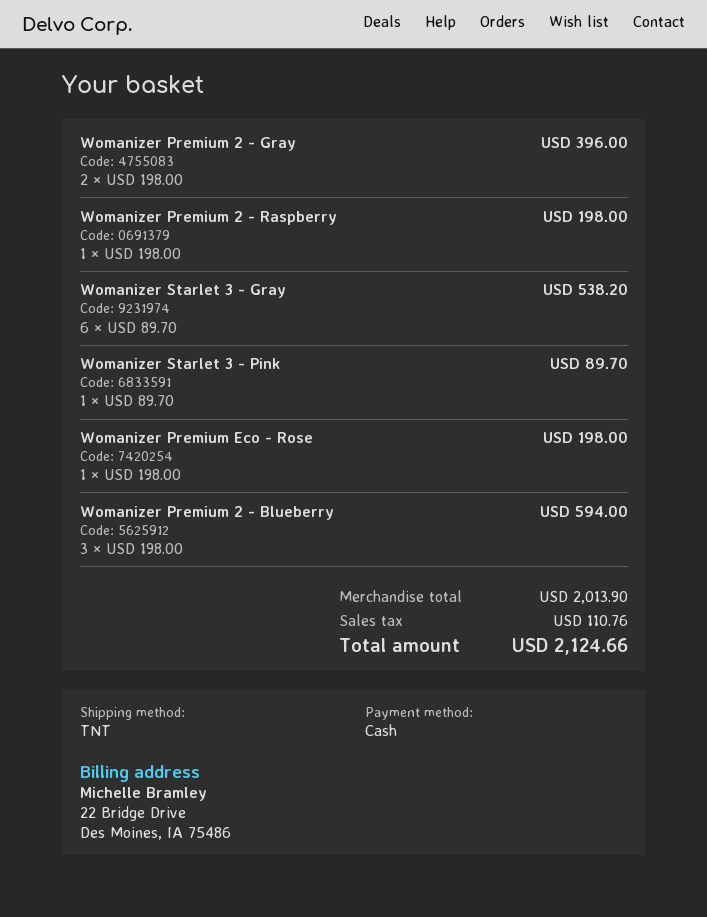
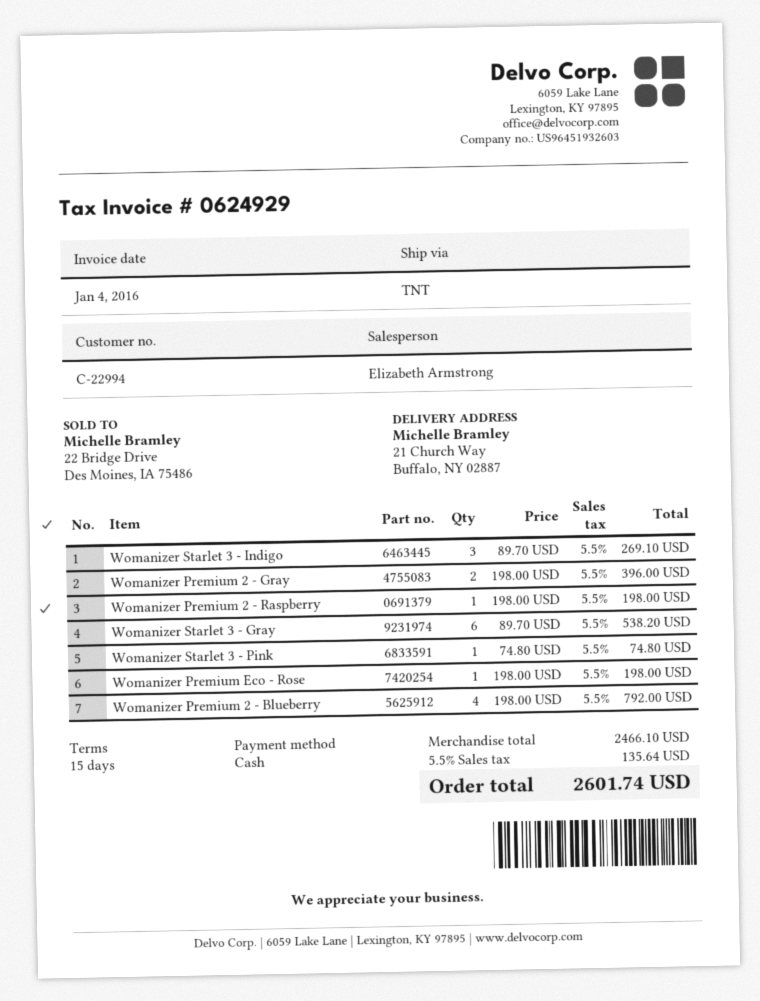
Womanizer Starlet 3 - Pink: 1 x 89.70 = 89.70 -> 1 x 74.80 = 74.80
Womanizer Premium 2 - Blueberry: 3 x 198.00 = 594.00 -> 4 x 198.00 = 792.00
Womanizer Starlet 3 - Indigo: none -> 3 x 89.70 = 269.10
subtotal: 2013.90 -> 2466.10
tax: 110.76 -> 135.64
total: 2124.66 -> 2601.74

